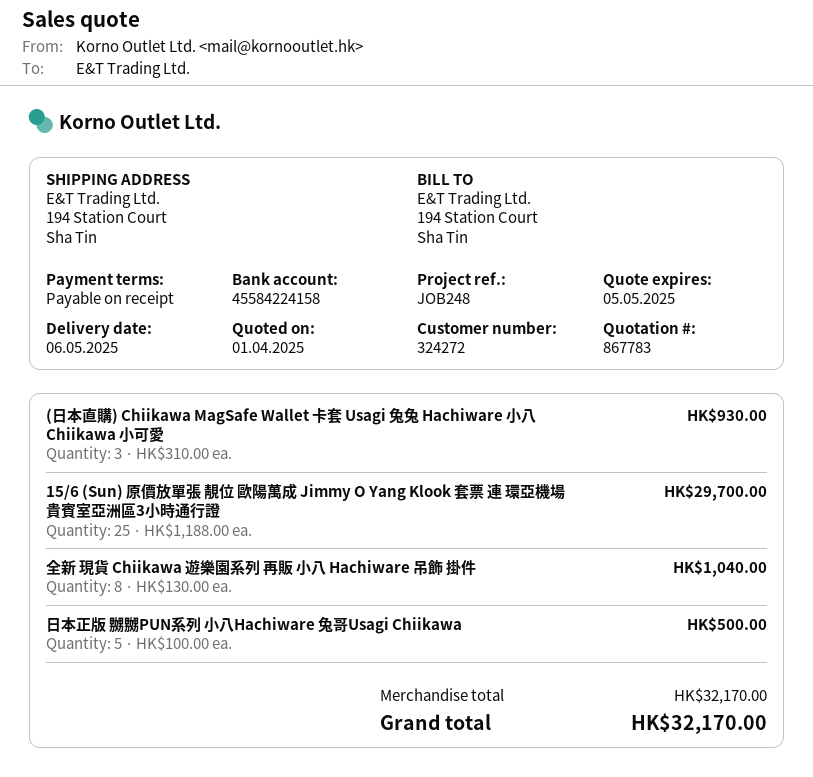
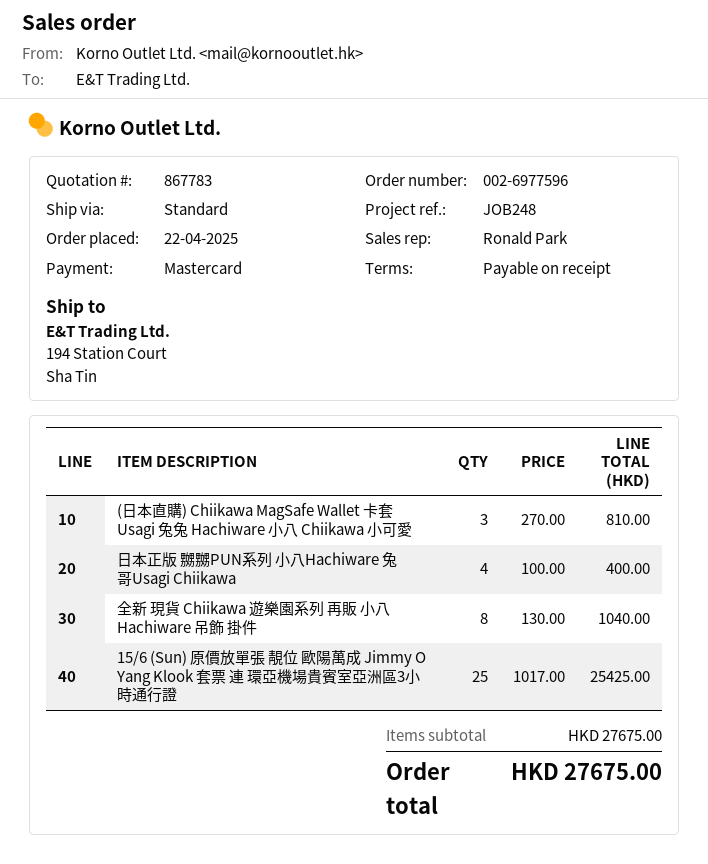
(日本直購) Chiikawa MagSafe Wallet 卡套 Usagi 兔兔 Hachiware 小八 Chiikawa 小可愛: 3 x 310.00 = 930.00 -> 3 x 270.00 = 810.00
15/6 (Sun) 原價放單張 靚位 歐陽萬成 Jimmy O Yang Klook 套票 連 環亞機場貴賓室亞洲區3小時通行證: 25 x 1188.00 = 29700.00 -> 25 x 1017.00 = 25425.00
日本正版 嬲嬲PUN系列 小八Hachiware 兔哥Usagi Chiikawa: 5 x 100.00 = 500.00 -> 4 x 100.00 = 400.00
subtotal: 32170.00 -> 27675.00
total: 32170.00 -> 27675.00

